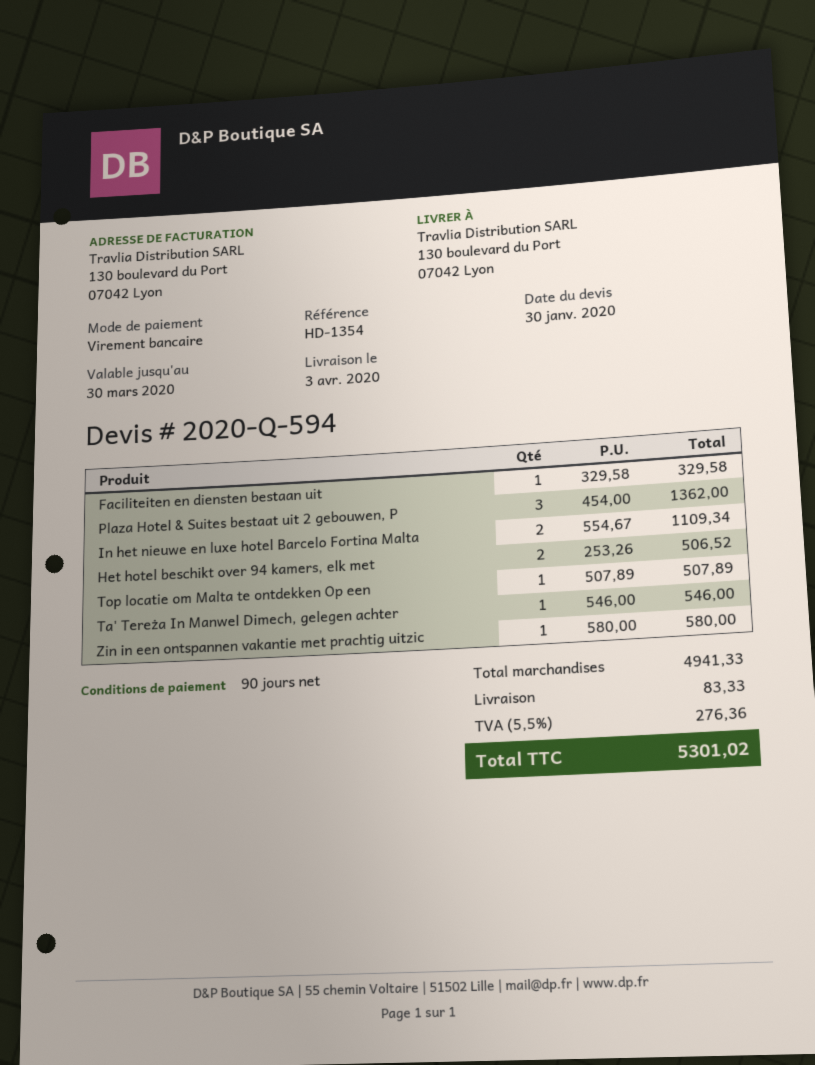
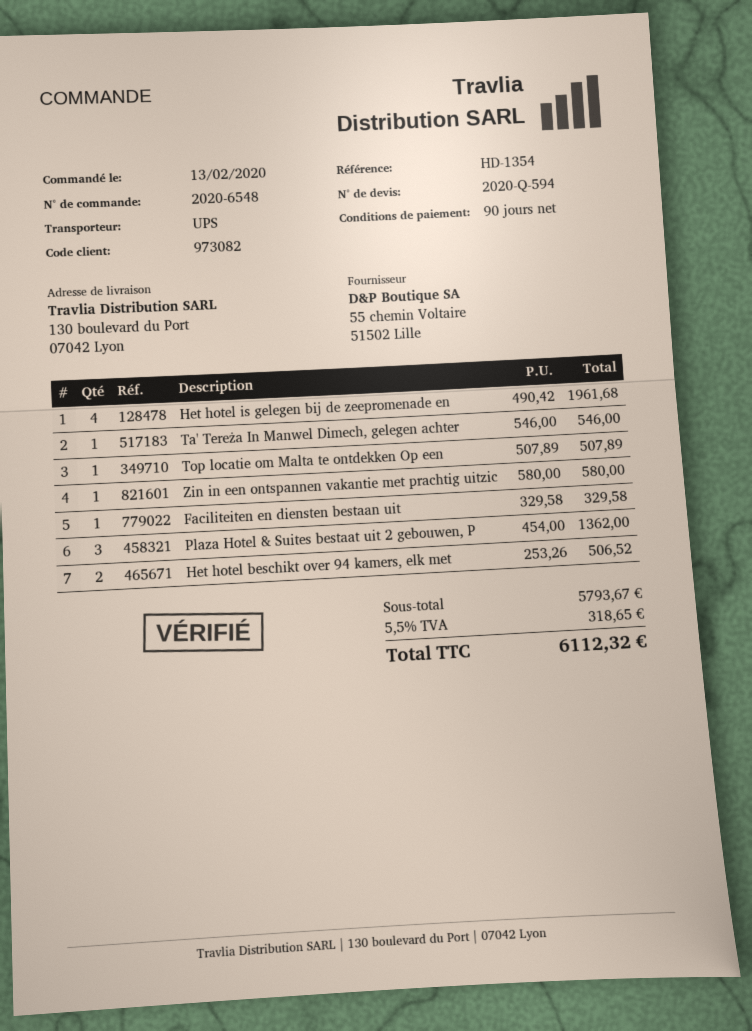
In het nieuwe en luxe hotel Barcelo Fortina Malta: 2 x 554.67 = 1109.34 -> none
Het hotel is gelegen bij de zeepromenade en: none -> 4 x 490.42 = 1961.68
subtotal: 4941.33 -> 5793.67
shipping: 83.33 -> none
tax: 5.5% = 276.36 -> 5.5% = 318.65
total: 5301.02 -> 6112.32

